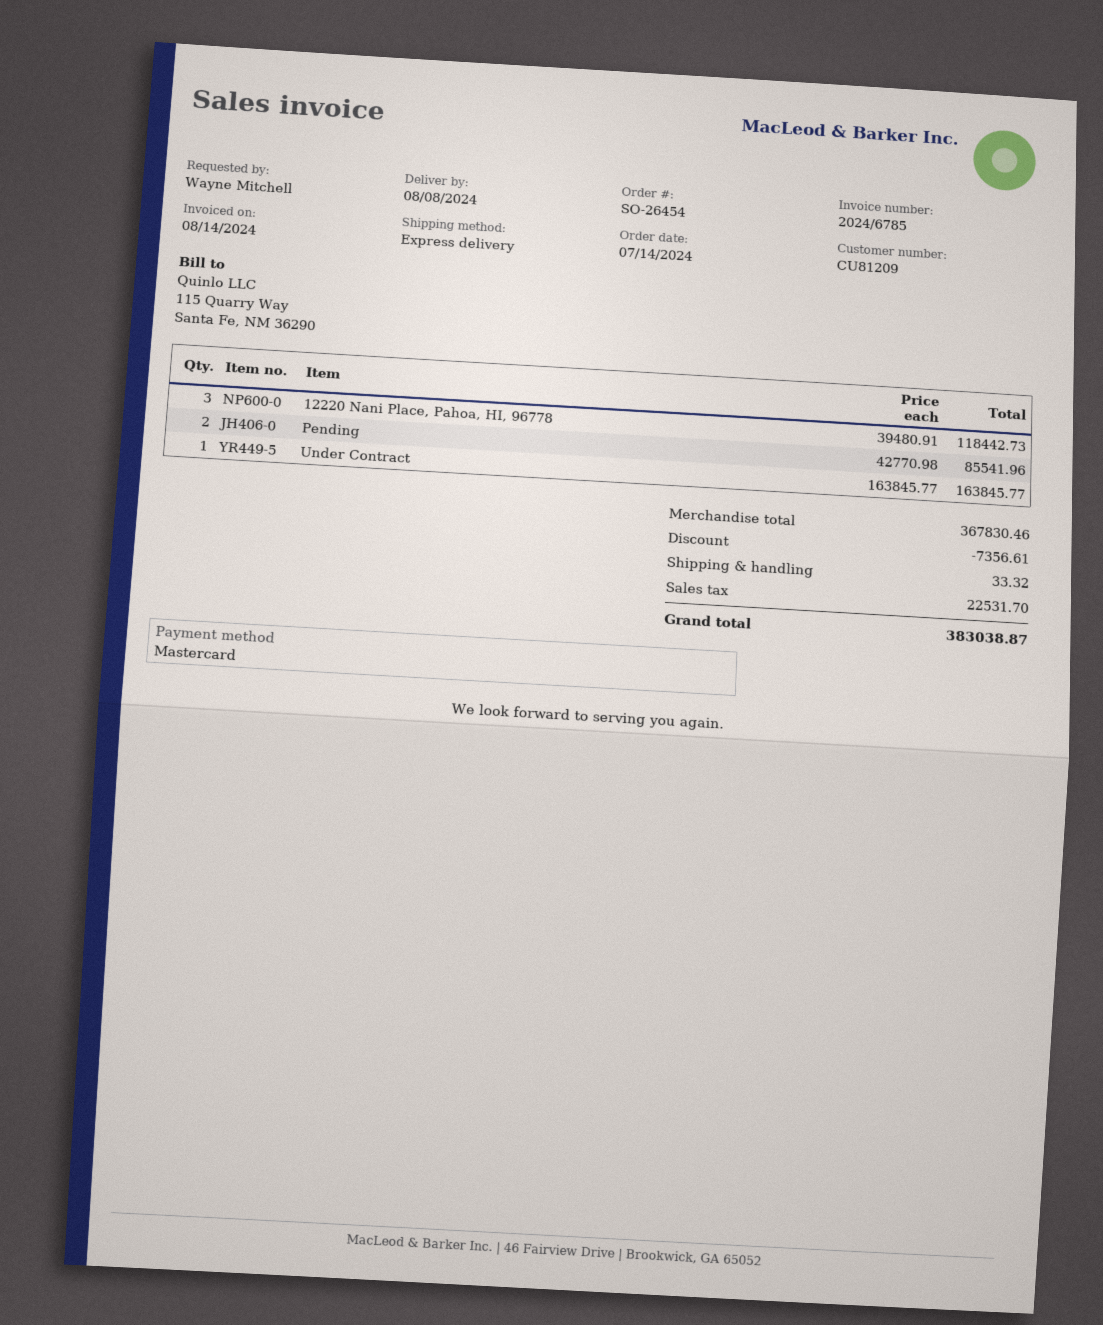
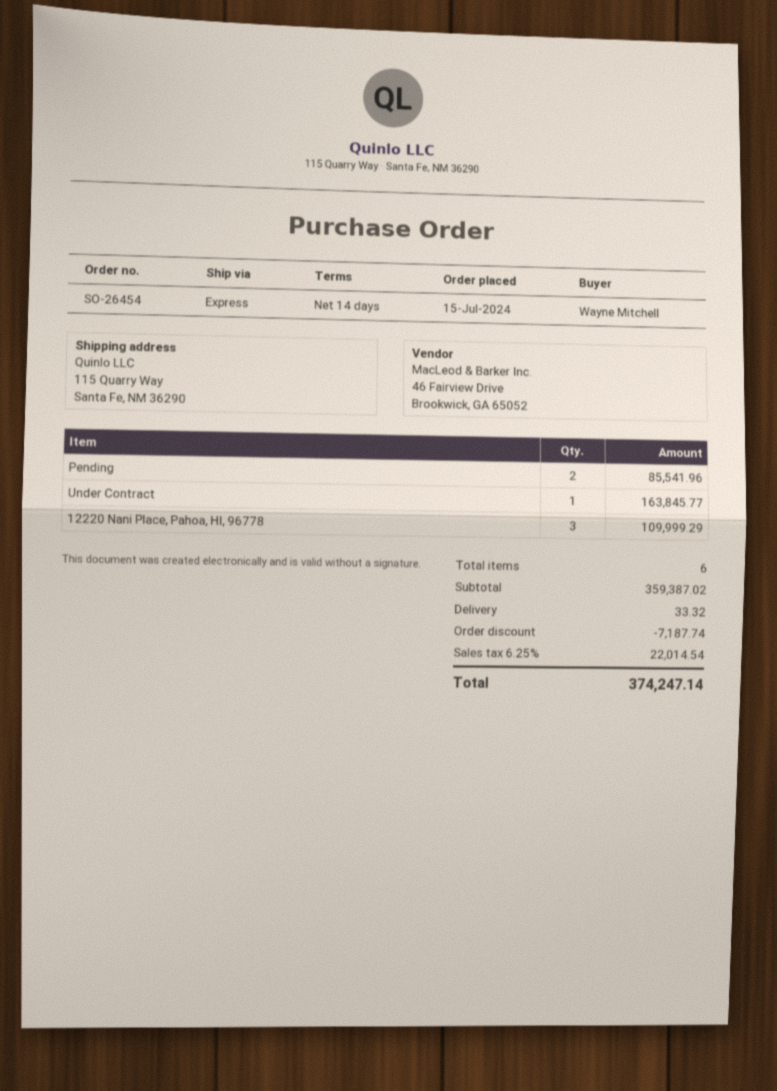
order date: 2024-07-14 -> 2024-07-15
12220 Nani Place, Pahoa, HI, 96778: 3 for 118442.73 -> 3 for 109999.29
subtotal: 367830.46 -> 359387.02
discount: 7356.61 -> 7187.74
tax: 22531.70 -> 22014.54
total: 383038.87 -> 374247.14

